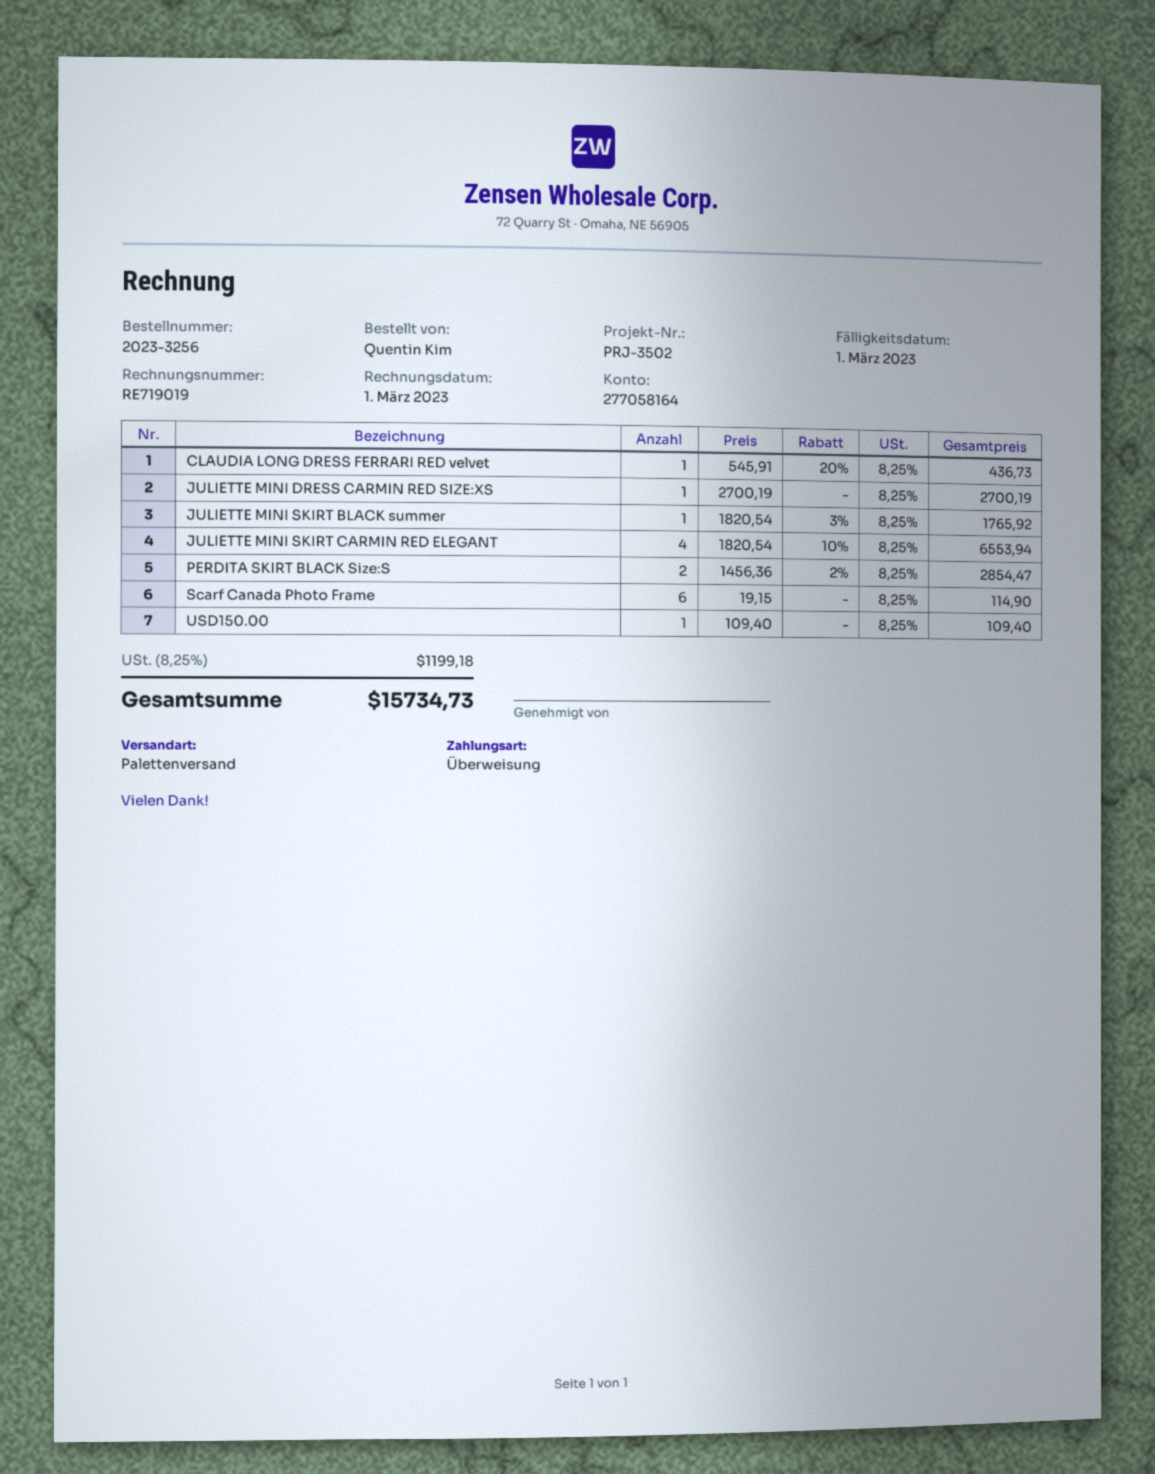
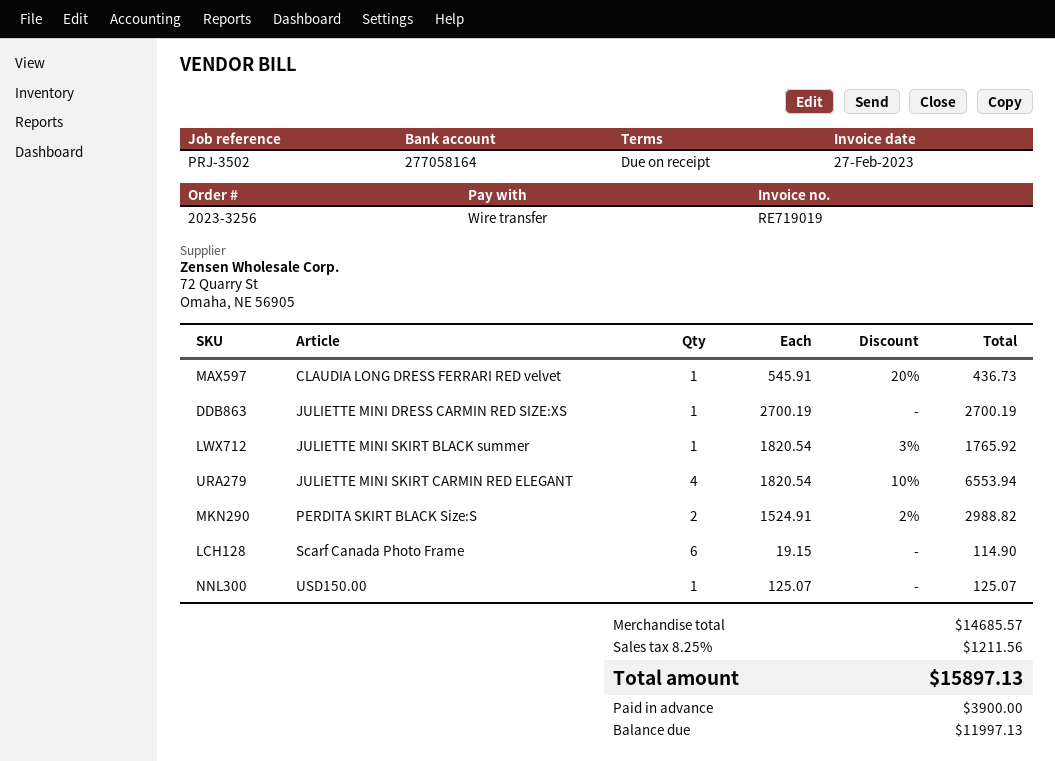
invoice date: 2023-03-01 -> 2023-02-27
PERDITA SKIRT BLACK Size:S: 2 x 1456.36 - 2% = 2854.47 -> 2 x 1524.91 - 2% = 2988.82
USD150.00: 1 x 109.40 = 109.40 -> 1 x 125.07 = 125.07
tax: 8.25% = 1199.18 -> 8.25% = 1211.56
total: 15734.73 -> 15897.13

